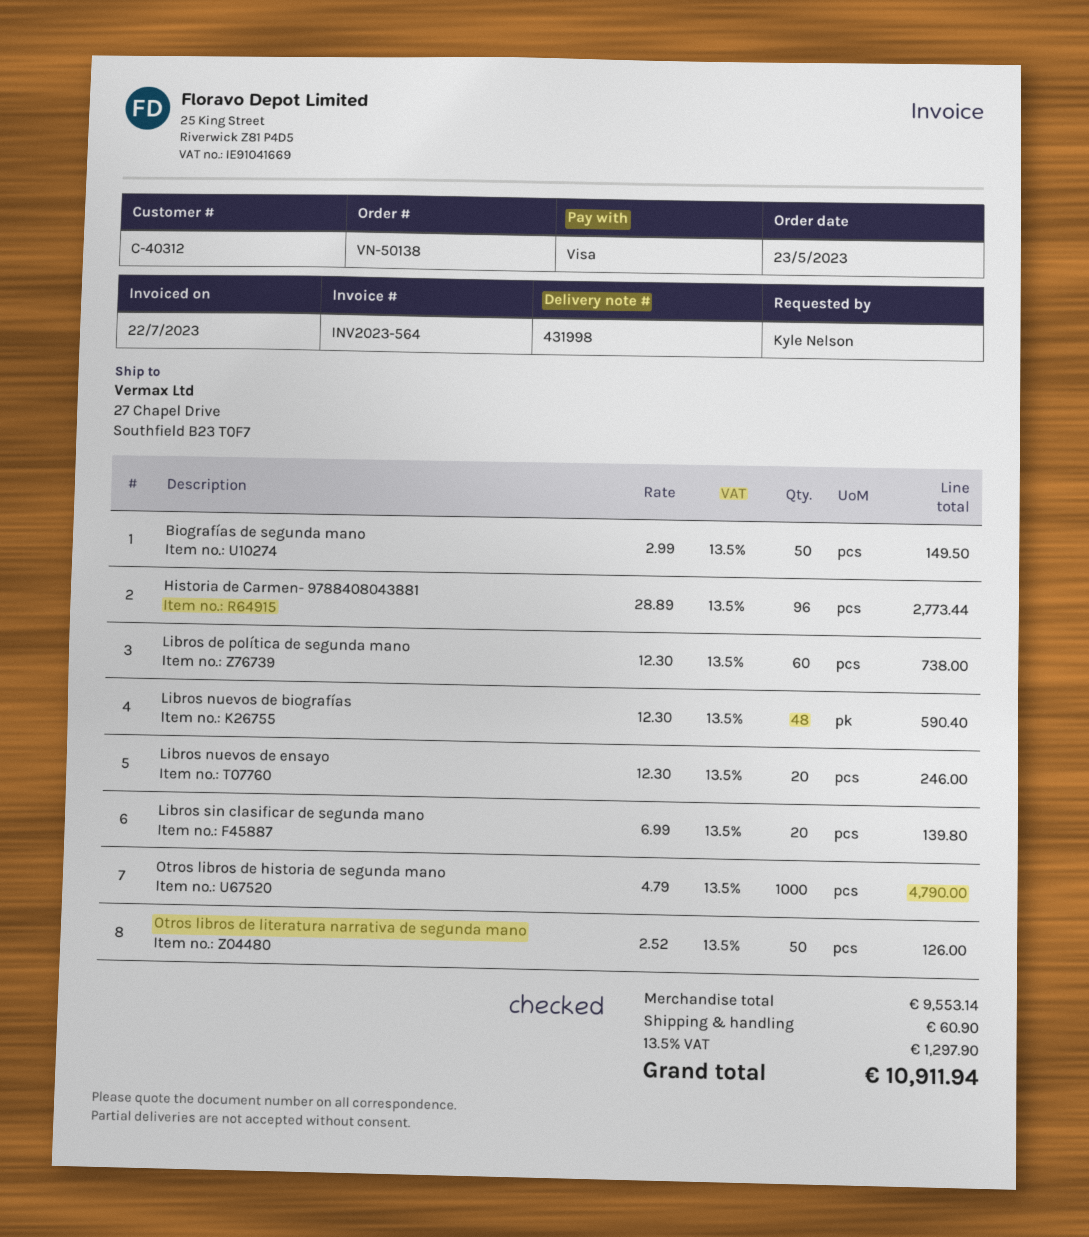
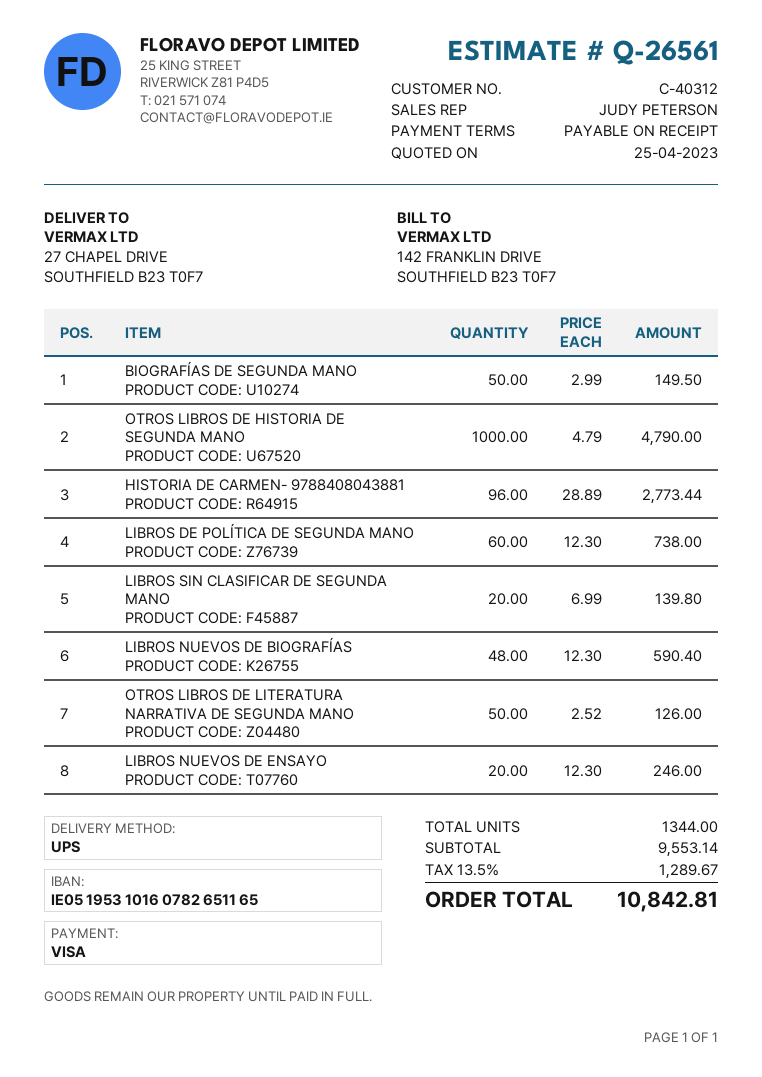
shipping: 60.90 -> none
tax: 13.5% = 1297.90 -> 13.5% = 1289.67
total: 10911.94 -> 10842.81

